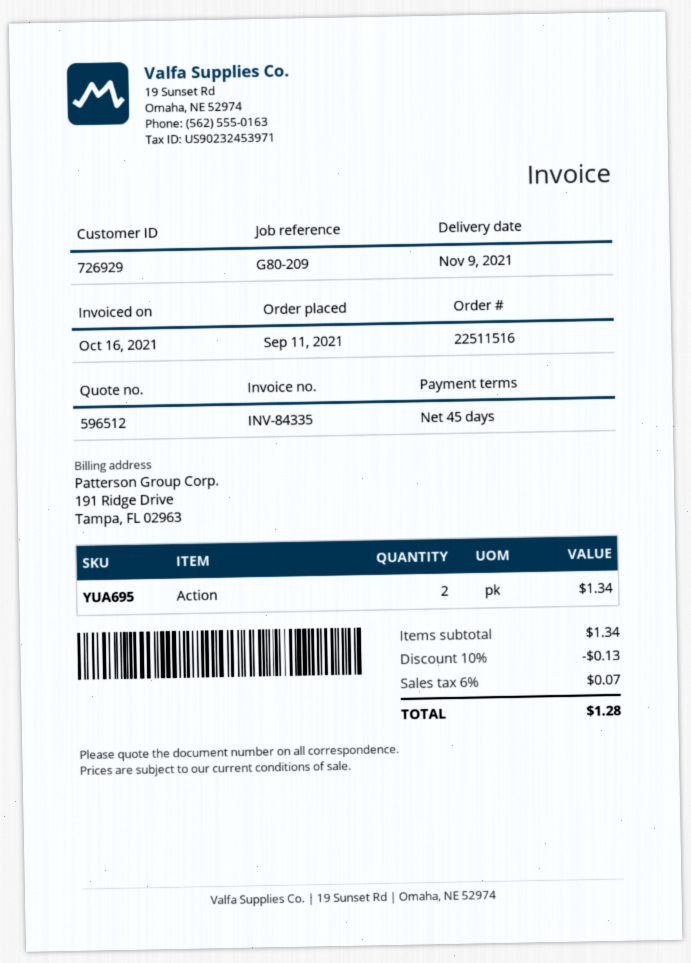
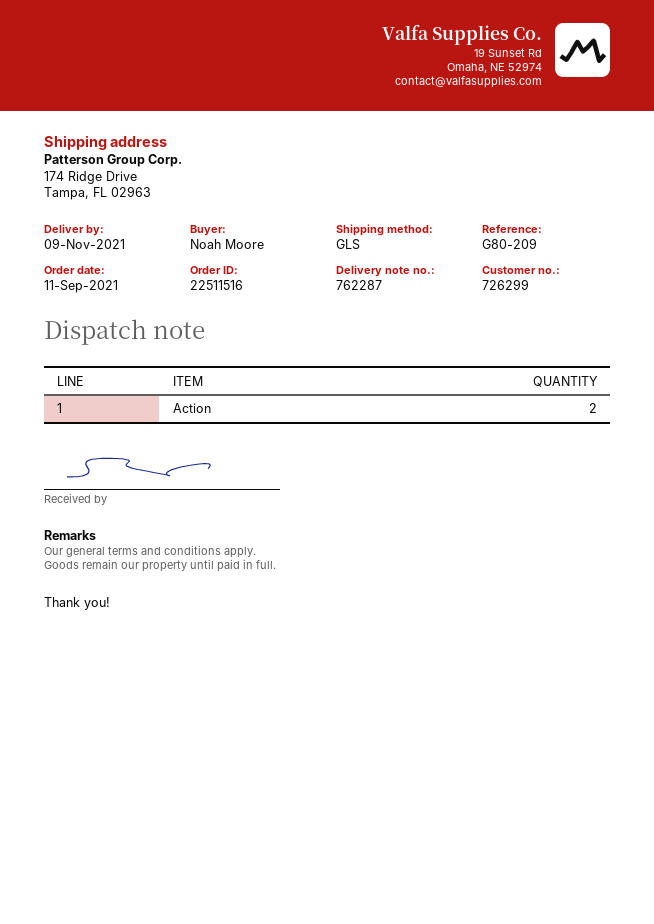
customer number: 726929 -> 726299

